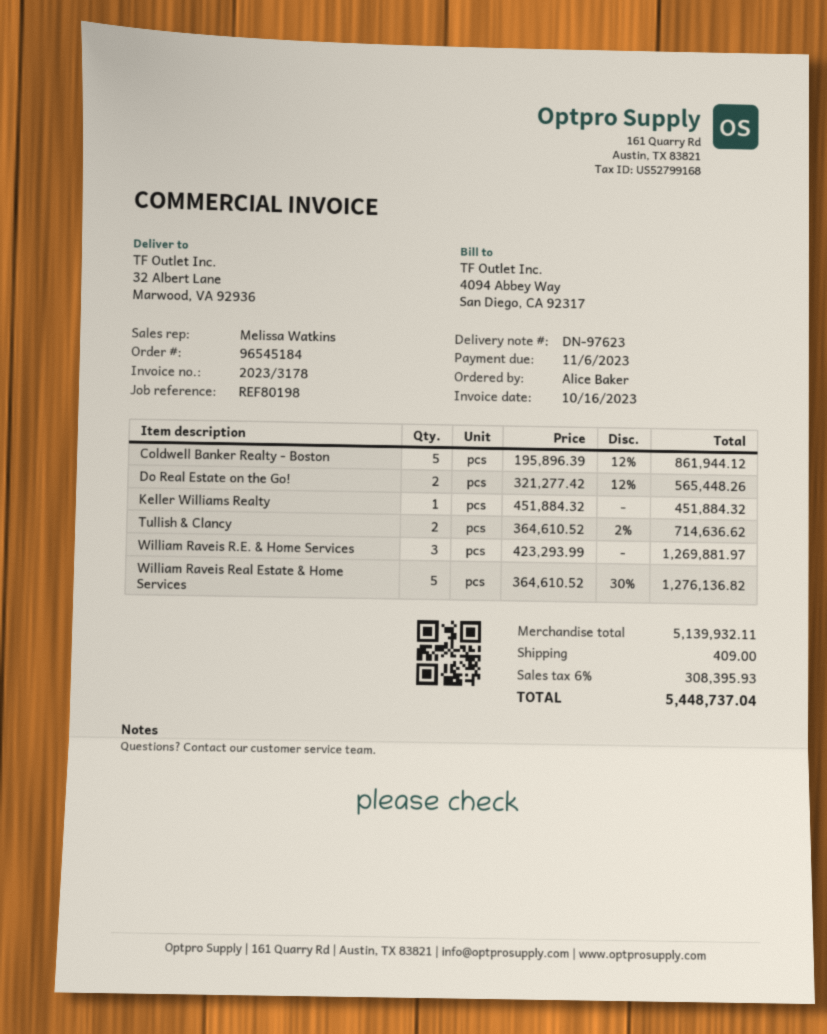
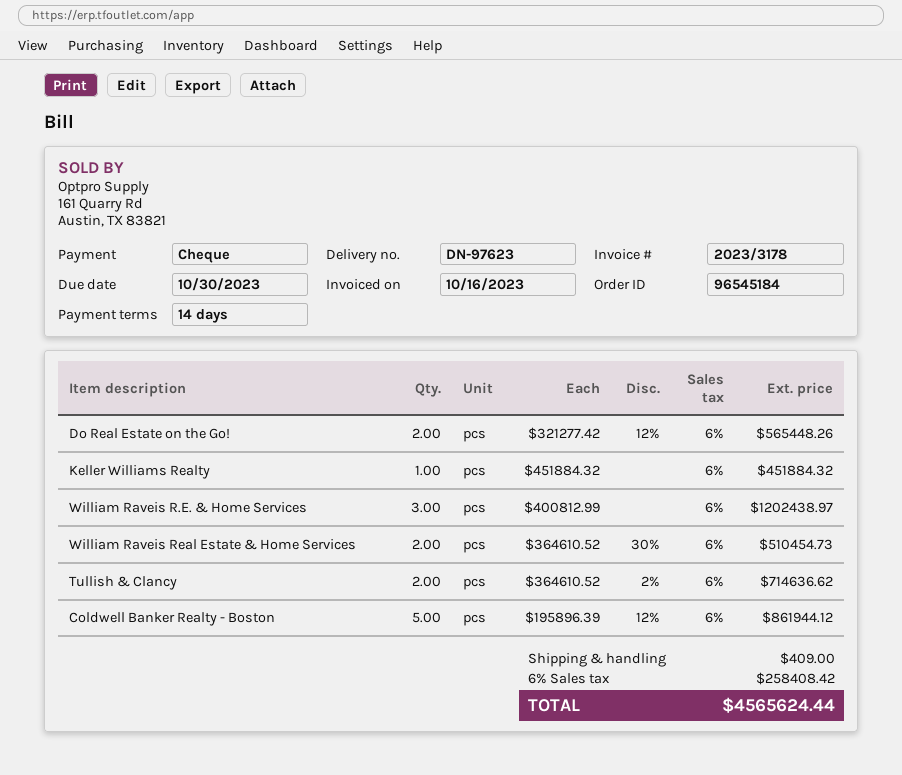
due date: 2023-11-06 -> 2023-10-30
William Raveis R.E. & Home Services: 3 x 423293.99 = 1269881.97 -> 3 x 400812.99 = 1202438.97
William Raveis Real Estate & Home Services: 5 x 364610.52 - 30% = 1276136.82 -> 2 x 364610.52 - 30% = 510454.73
tax: 6% = 308395.93 -> 6% = 258408.42
total: 5448737.04 -> 4565624.44

